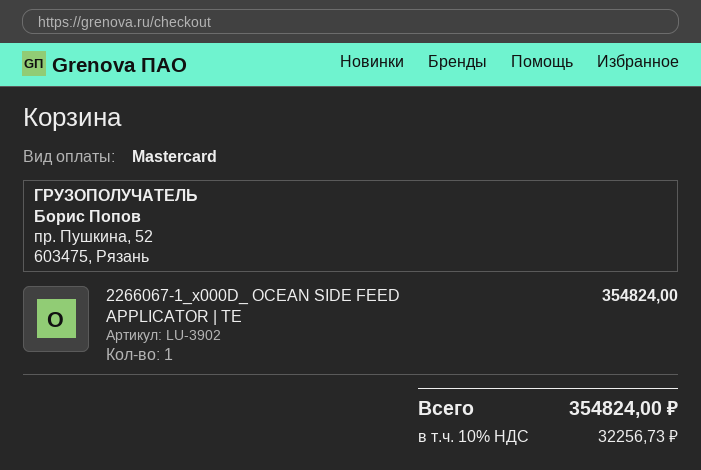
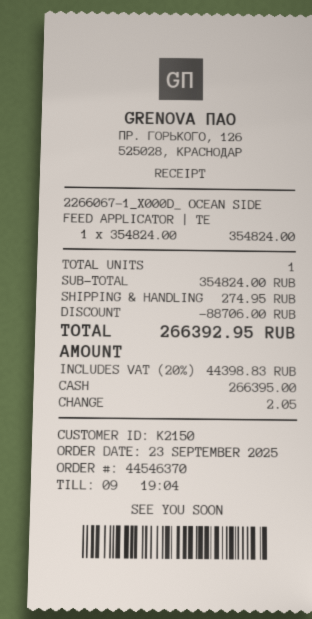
payment method: Mastercard -> cash
discount: none -> 88706.00
shipping: none -> 274.95
tax: 10% = 32256.73 -> 20% = 44398.83
total: 354824.00 -> 266392.95

